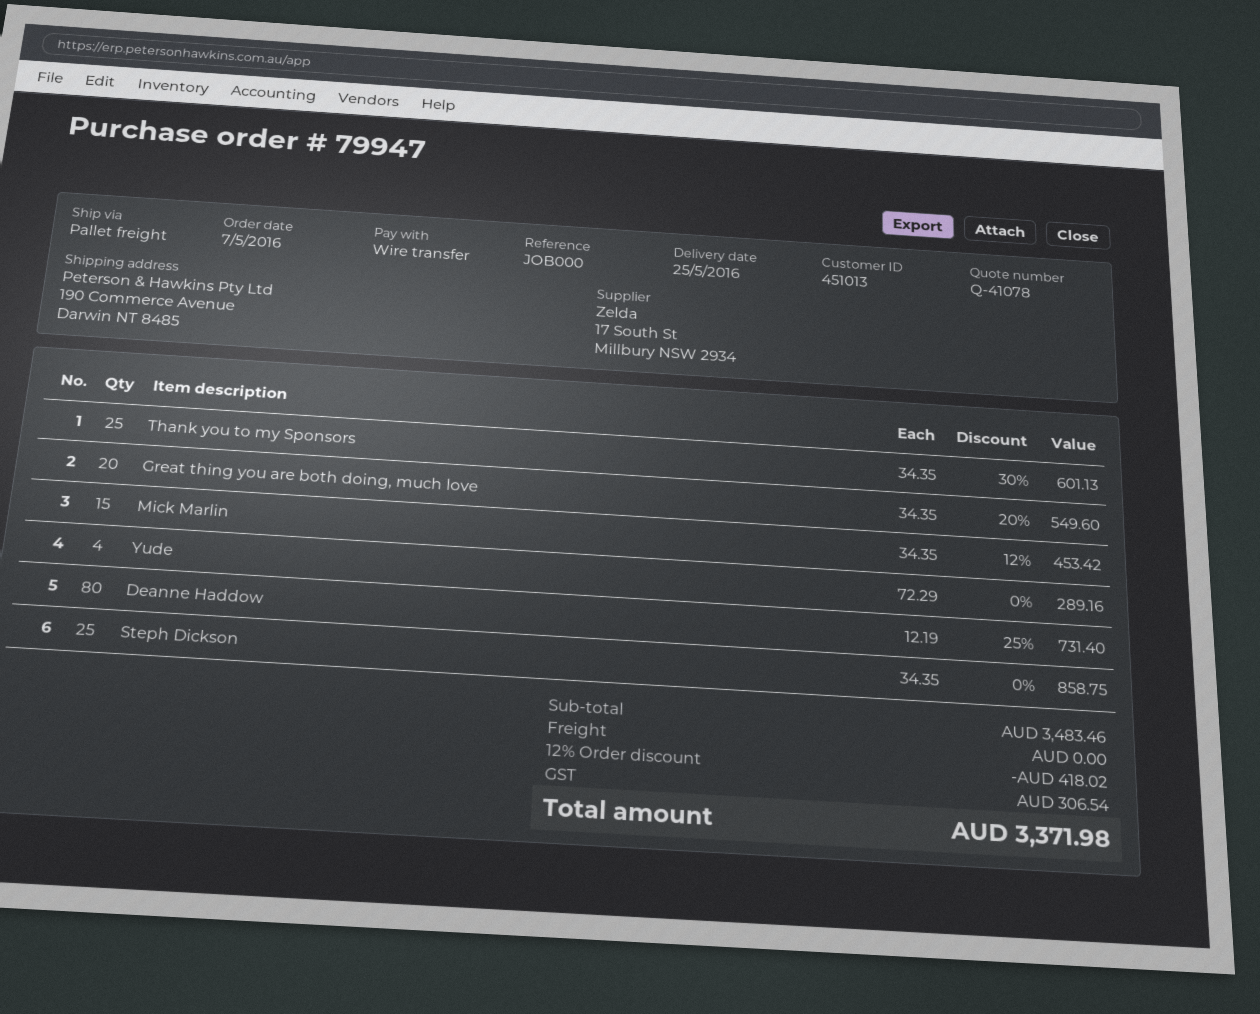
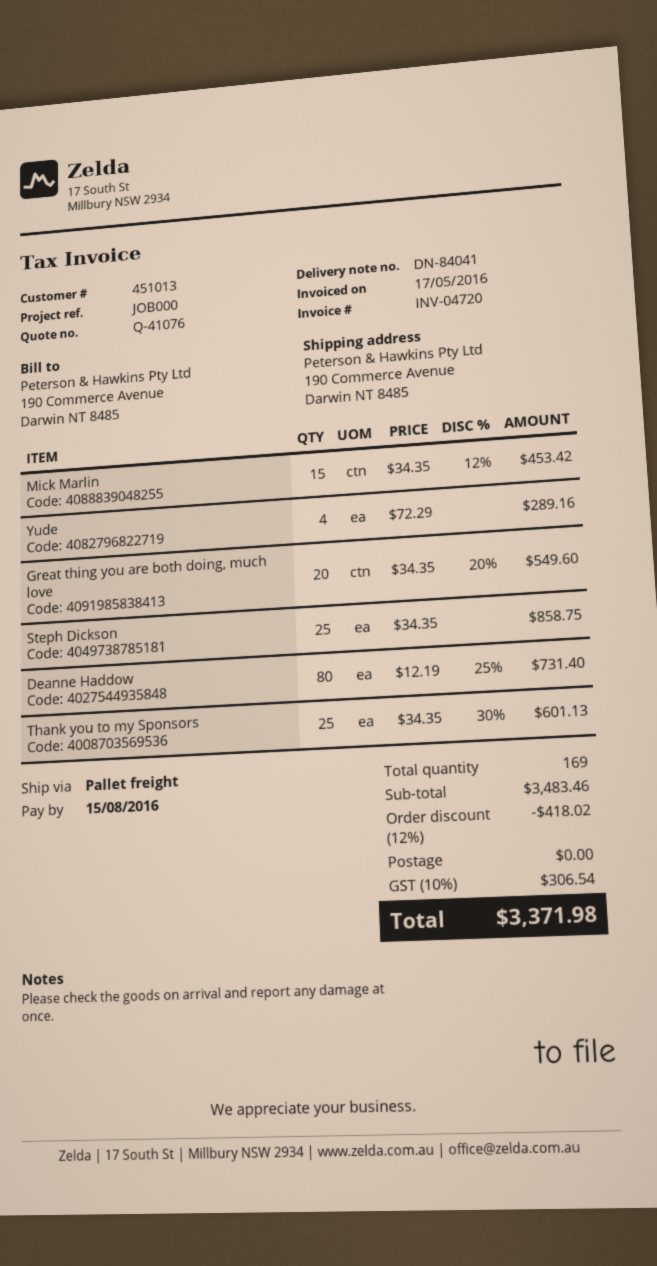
quote number: Q-41078 -> Q-41076

